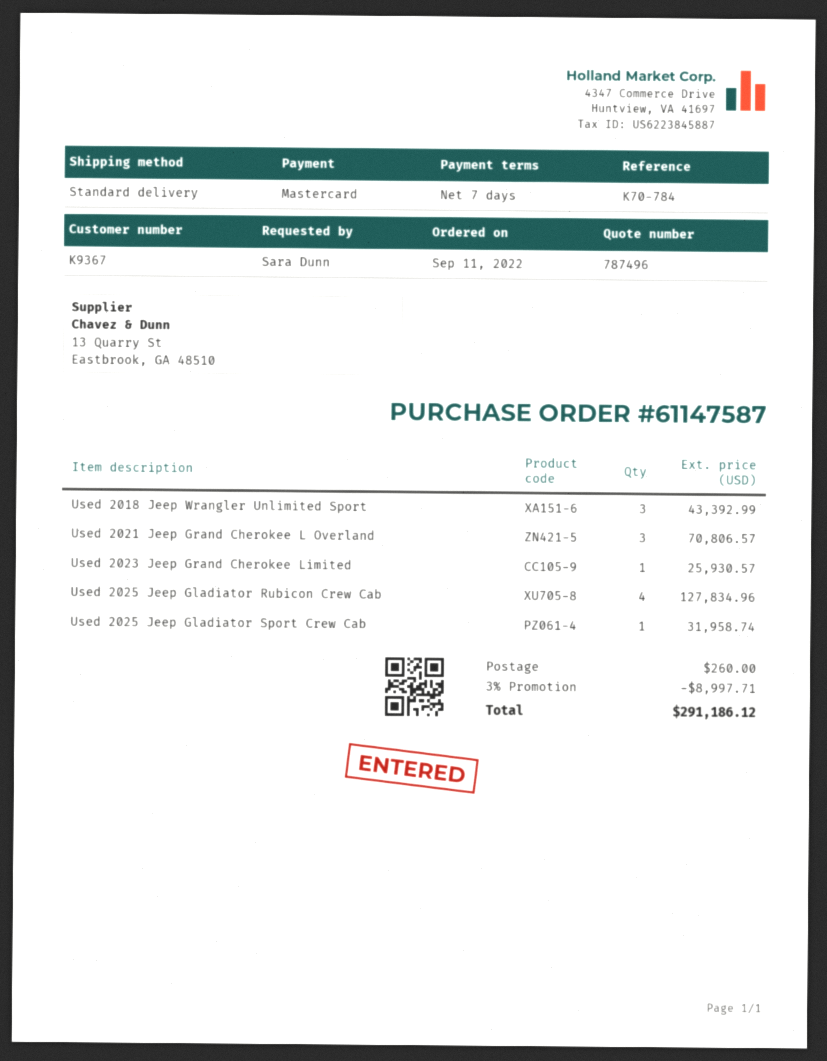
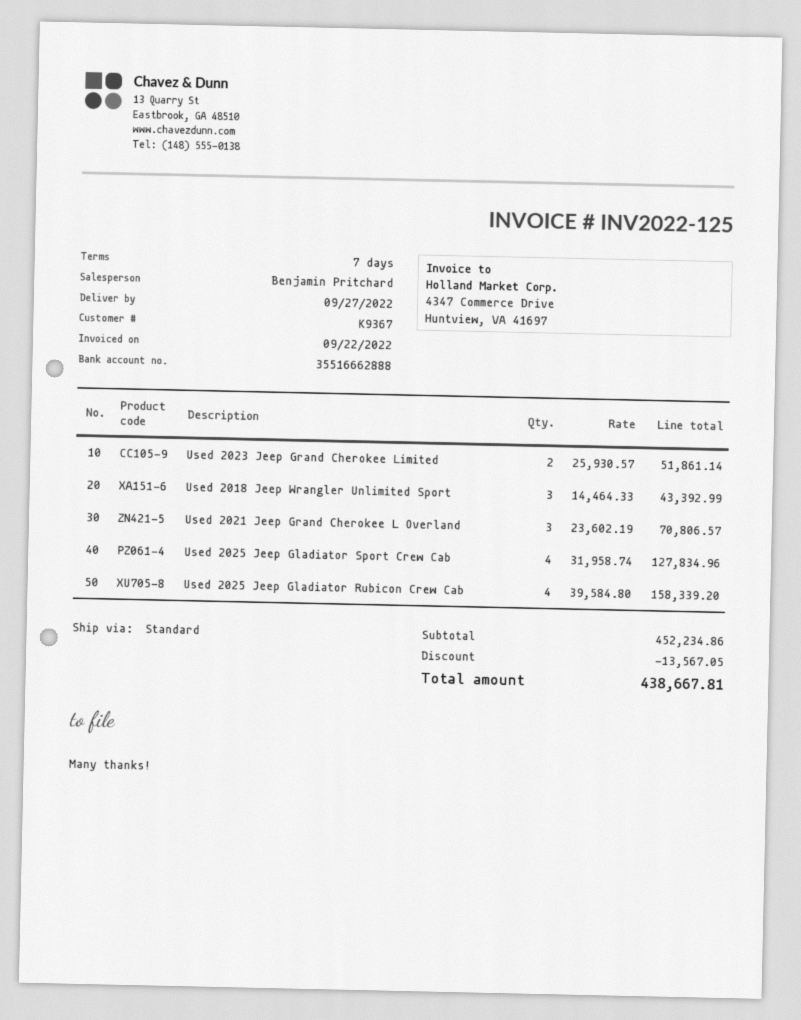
Used 2023 Jeep Grand Cherokee Limited: 1 for 25930.57 -> 2 for 51861.14
Used 2025 Jeep Gladiator Rubicon Crew Cab: 4 for 127834.96 -> 4 for 158339.20
Used 2025 Jeep Gladiator Sport Crew Cab: 1 for 31958.74 -> 4 for 127834.96
discount: 8997.71 -> 13567.05
shipping: 260.00 -> none
total: 291186.12 -> 438667.81

